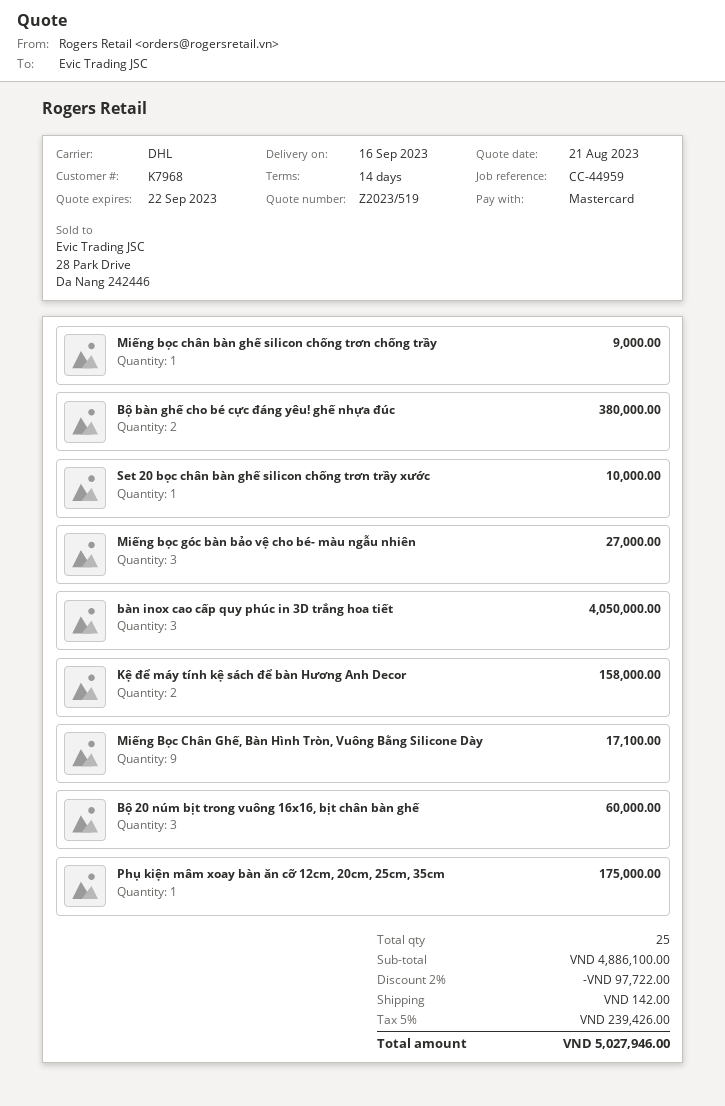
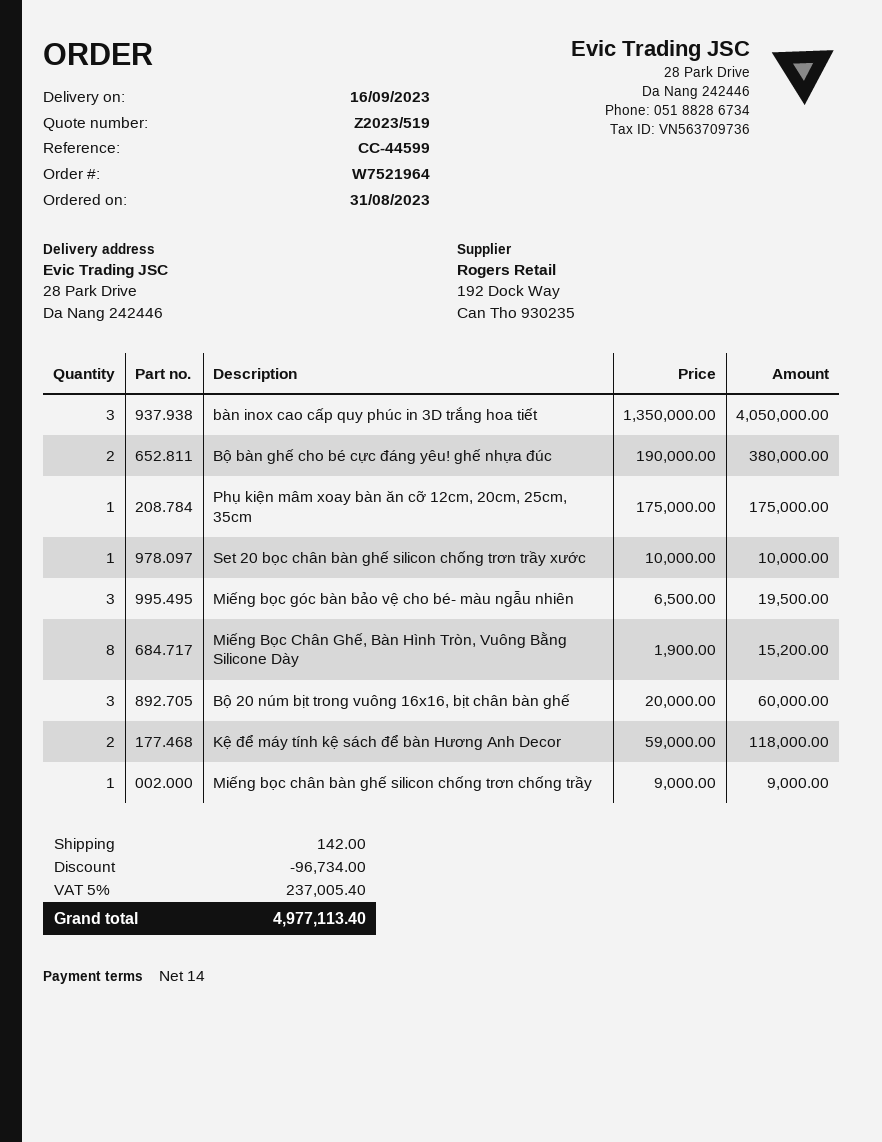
reference: CC-44959 -> CC-44599
Miếng bọc góc bàn bảo vệ cho bé- màu ngẫu nhiên: 3 for 27000.00 -> 3 for 19500.00
Kệ để máy tính kệ sách để bàn Hương Anh Decor: 2 for 158000.00 -> 2 for 118000.00
Miếng Bọc Chân Ghế, Bàn Hình Tròn, Vuông Bằng Silicone Dày: 9 for 17100.00 -> 8 for 15200.00
discount: 97722.00 -> 96734.00
tax: 5% = 239426.00 -> 5% = 237005.40
total: 5027946.00 -> 4977113.40

